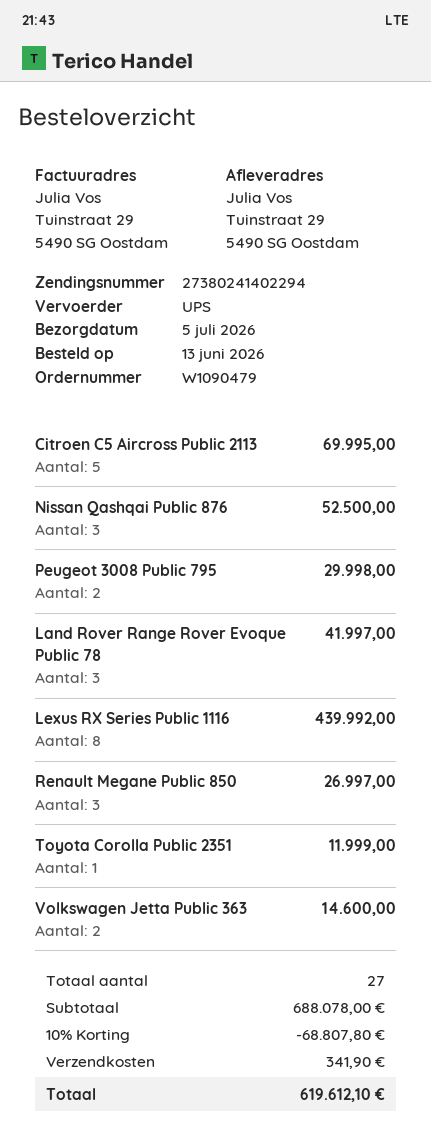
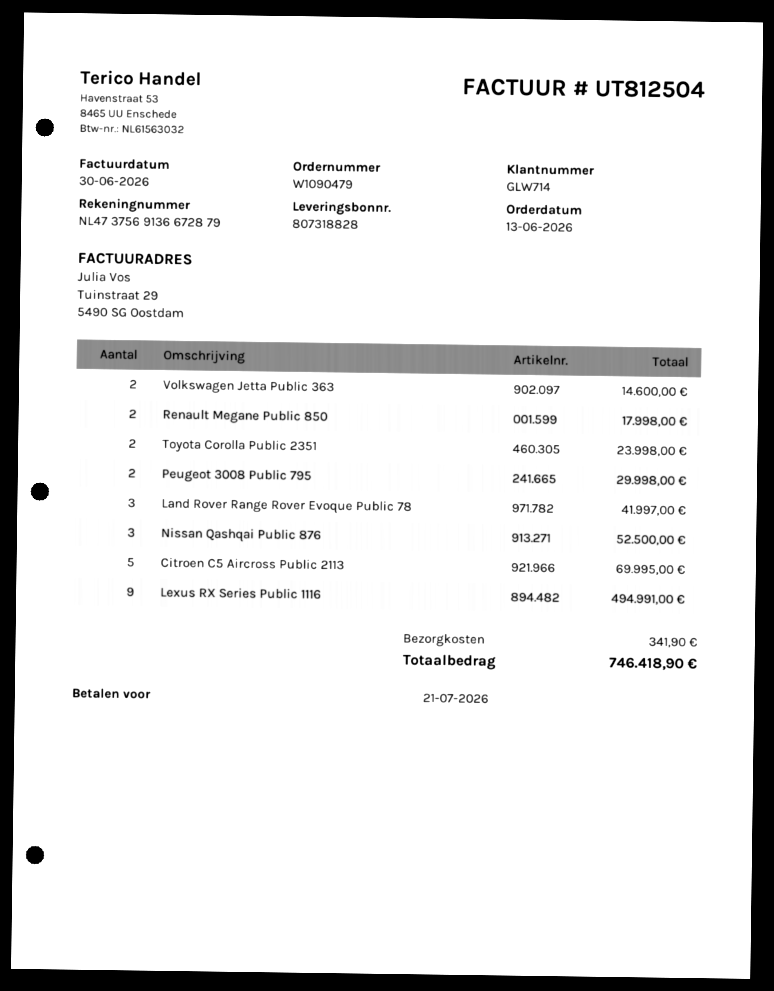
Lexus RX Series Public 1116: 8 for 439992.00 -> 9 for 494991.00
Renault Megane Public 850: 3 for 26997.00 -> 2 for 17998.00
Toyota Corolla Public 2351: 1 for 11999.00 -> 2 for 23998.00
discount: 10% = 68807.80 -> none
total: 619612.10 -> 746418.90

